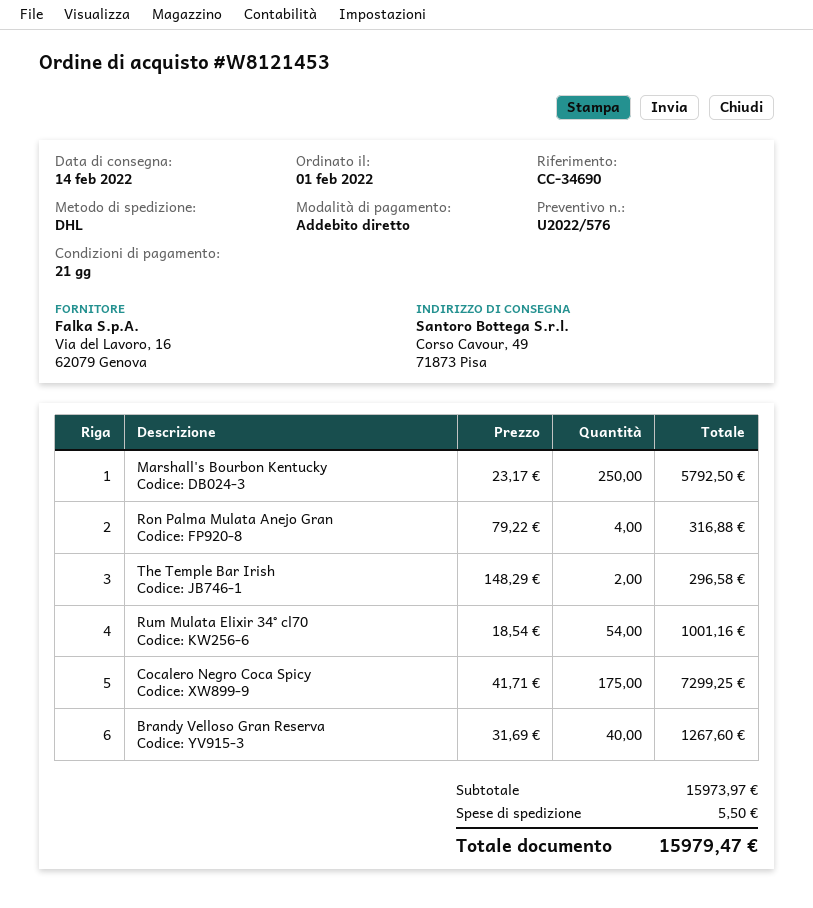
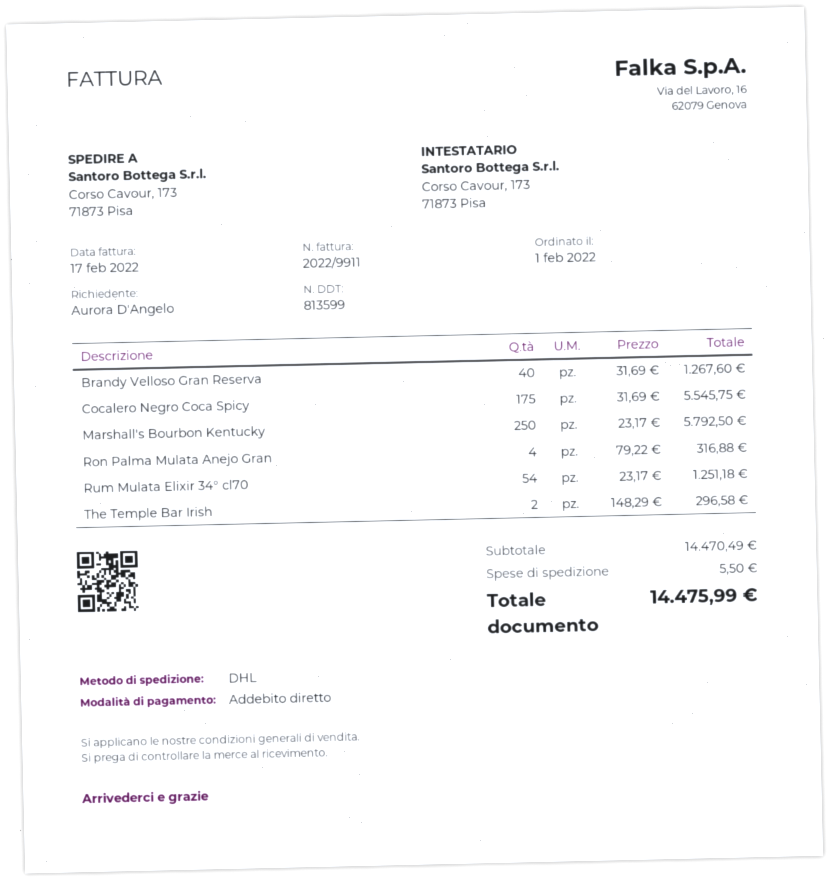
ship to: Corso Cavour, 49, 71873 Pisa -> Corso Cavour, 173, 71873 Pisa
Rum Mulata Elixir 34° cl70: 54 x 18.54 = 1001.16 -> 54 x 23.17 = 1251.18
Cocalero Negro Coca Spicy: 175 x 41.71 = 7299.25 -> 175 x 31.69 = 5545.75
subtotal: 15973.97 -> 14470.49
total: 15979.47 -> 14475.99

